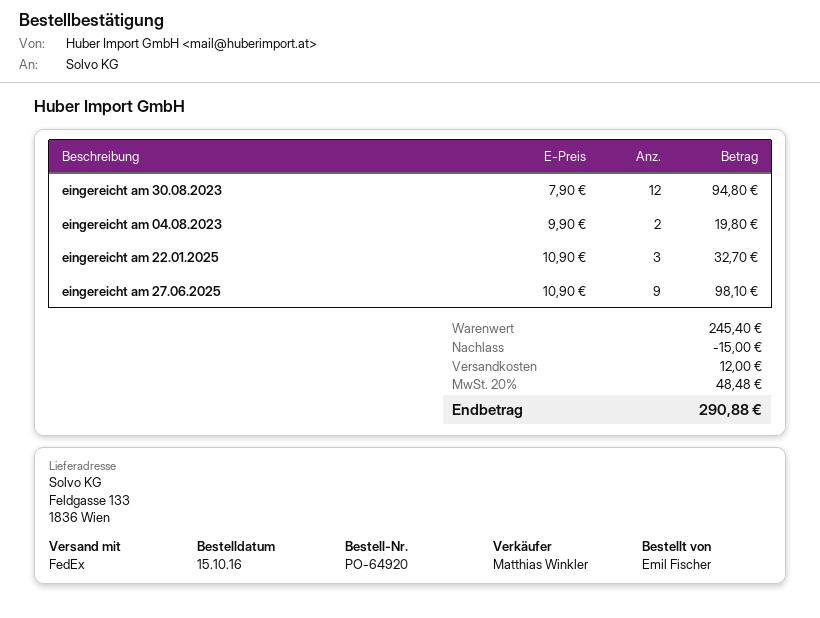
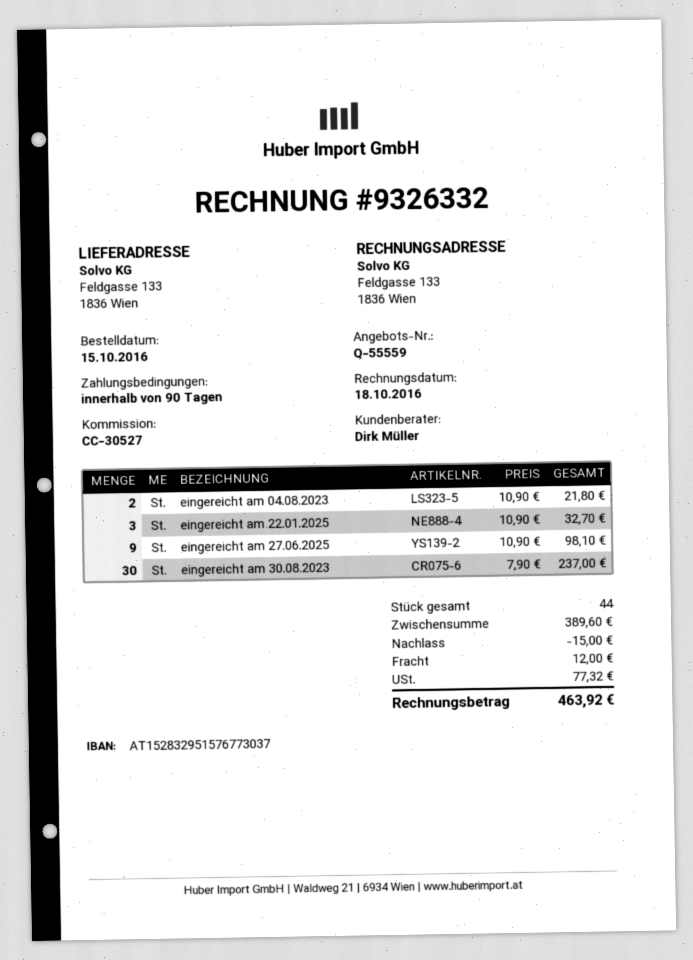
sales rep: Matthias Winkler -> Dirk Müller
eingereicht am 30.08.2023: 12 x 7.90 = 94.80 -> 30 x 7.90 = 237.00
eingereicht am 04.08.2023: 2 x 9.90 = 19.80 -> 2 x 10.90 = 21.80
subtotal: 245.40 -> 389.60
tax: 48.48 -> 77.32
total: 290.88 -> 463.92

